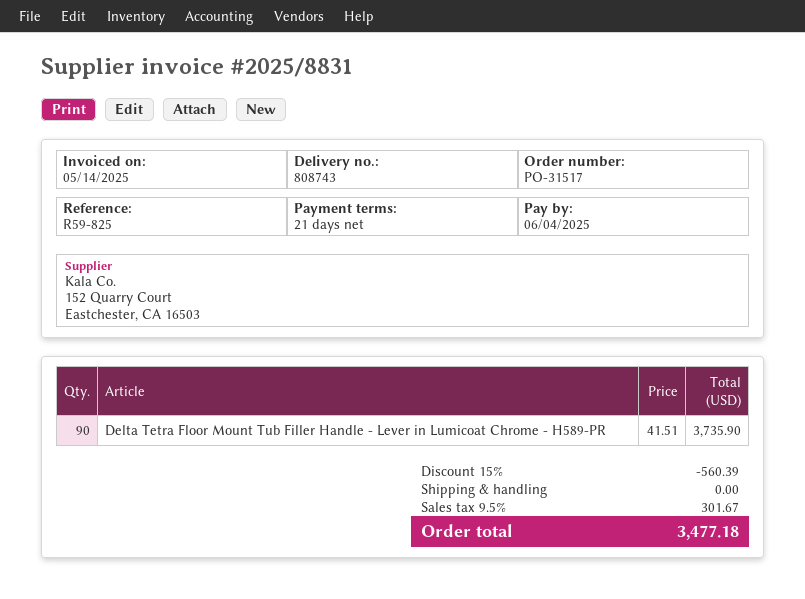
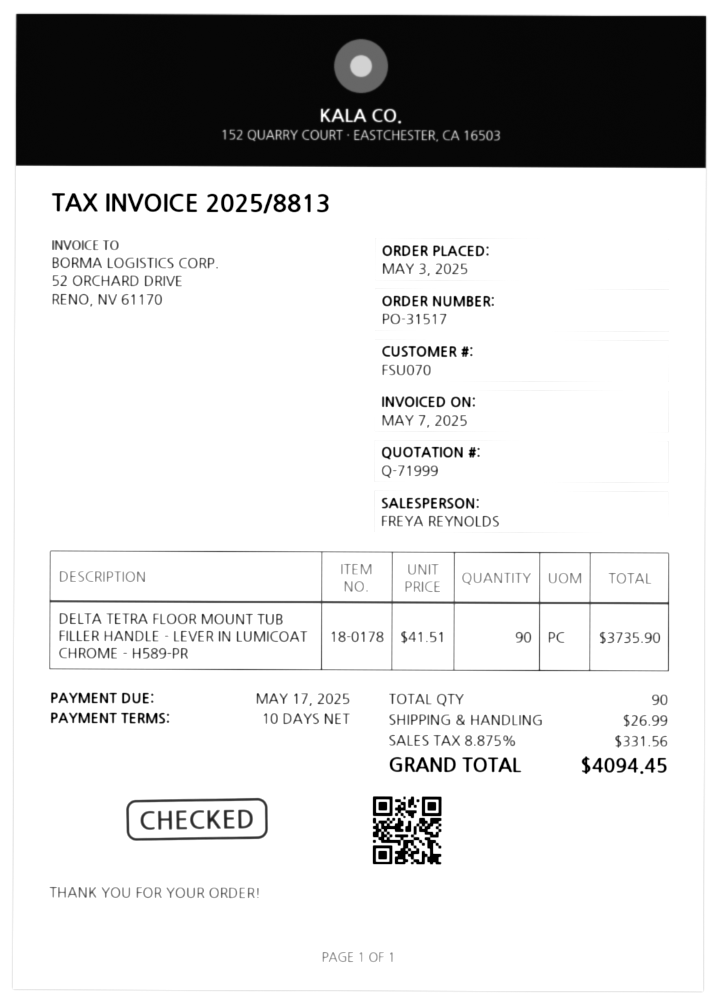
invoice number: 2025/8831 -> 2025/8813
invoice date: 2025-05-14 -> 2025-05-07
payment terms: 21 days -> 10 days
due date: 2025-06-04 -> 2025-05-17
discount: 15% = 560.39 -> none
shipping: 0.00 -> 26.99
tax: 9.5% = 301.67 -> 8.875% = 331.56
total: 3477.18 -> 4094.45

